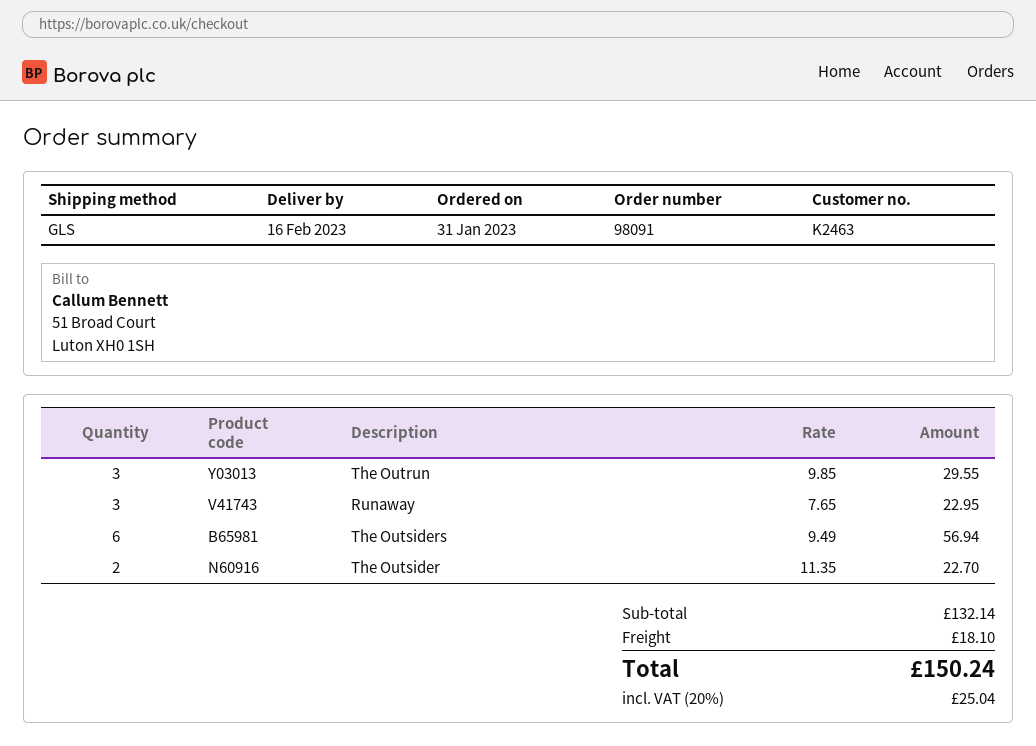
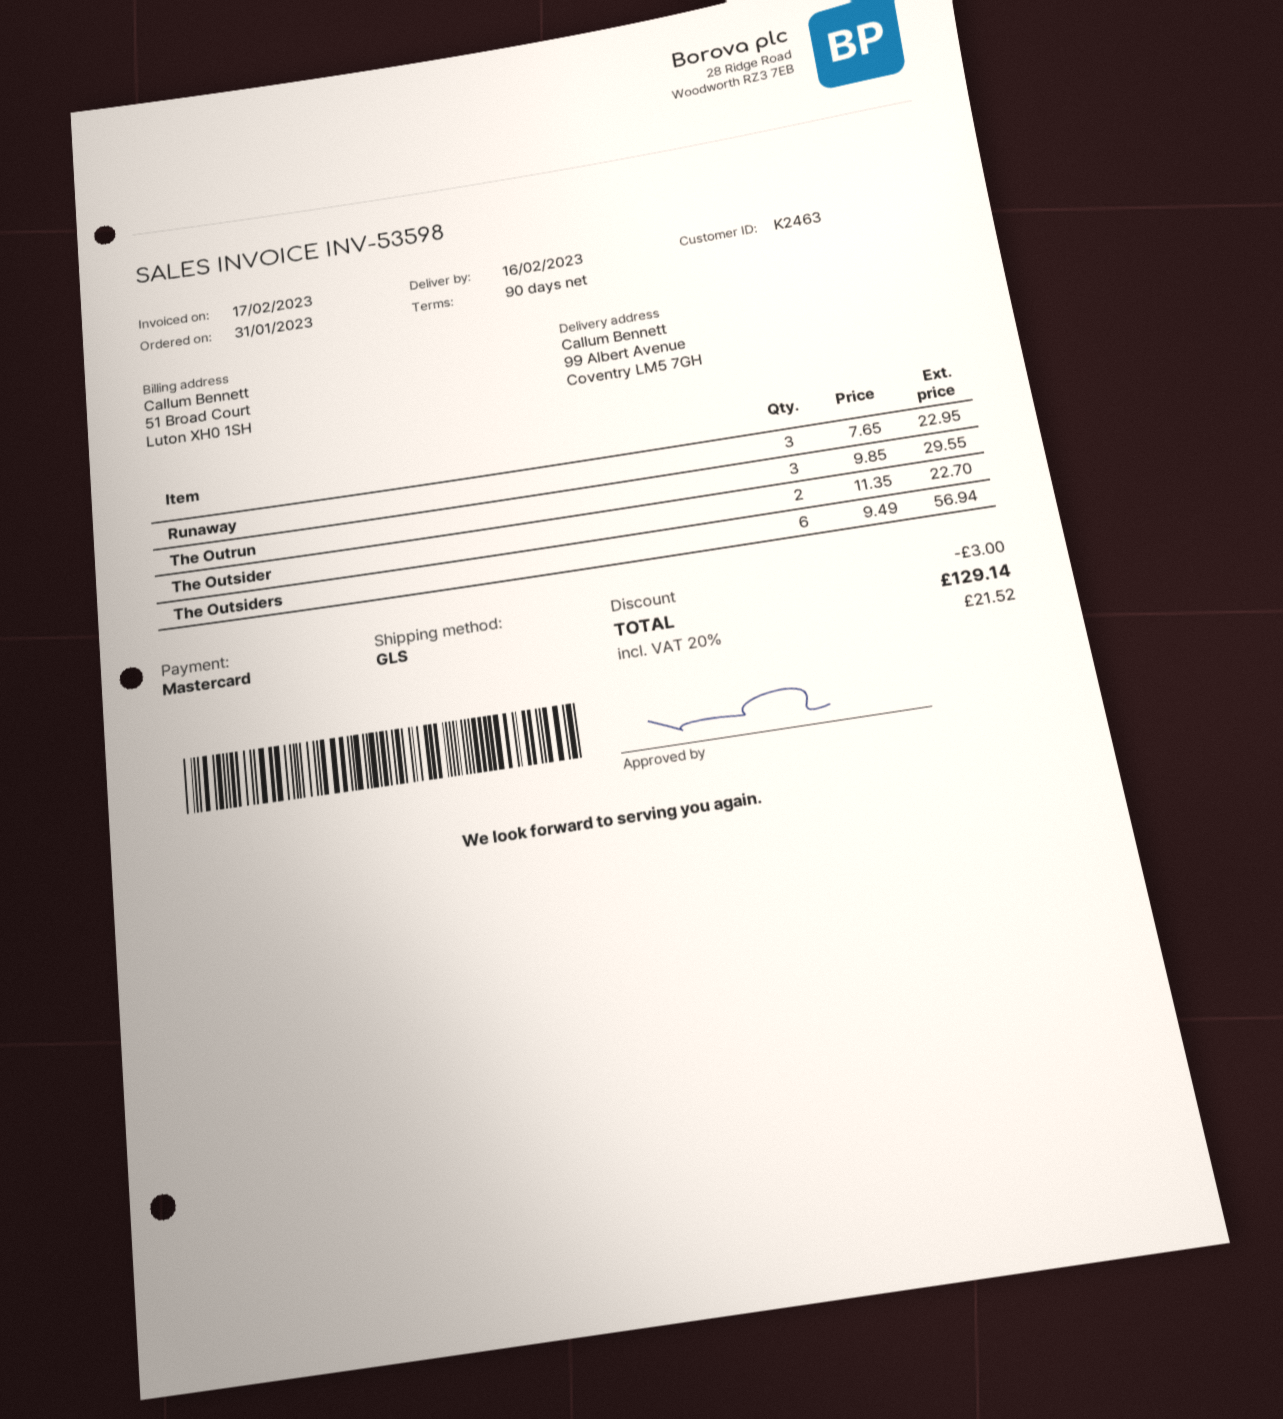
discount: none -> 3.00
shipping: 18.10 -> none
tax: 20% = 25.04 -> 20% = 21.52
total: 150.24 -> 129.14

